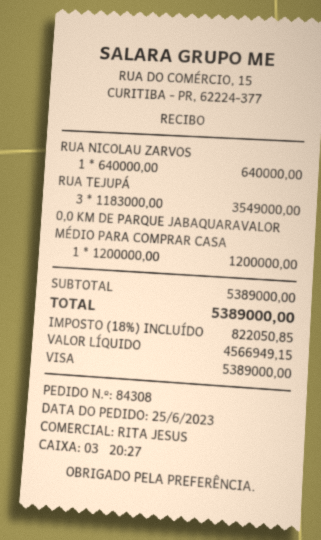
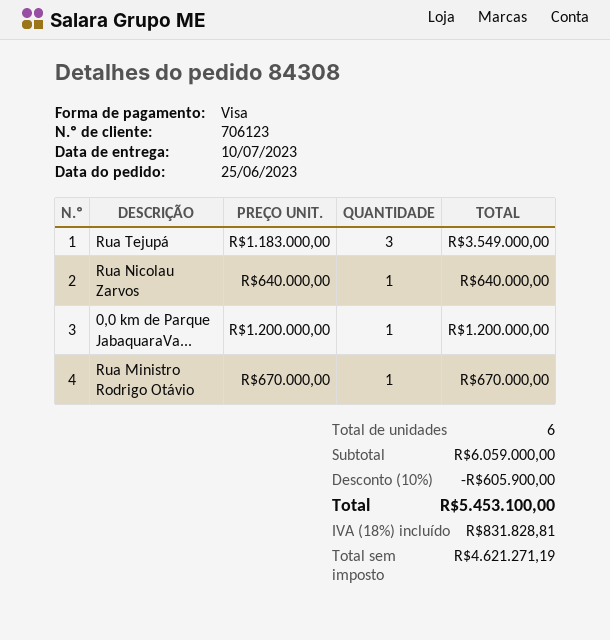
Rua Ministro Rodrigo Otávio: none -> 1 x 670000.00 = 670000.00
subtotal: 5389000.00 -> 6059000.00
discount: none -> 10% = 605900.00
net: 4566949.15 -> 4621271.19
tax: 18% = 822050.85 -> 18% = 831828.81
total: 5389000.00 -> 5453100.00

